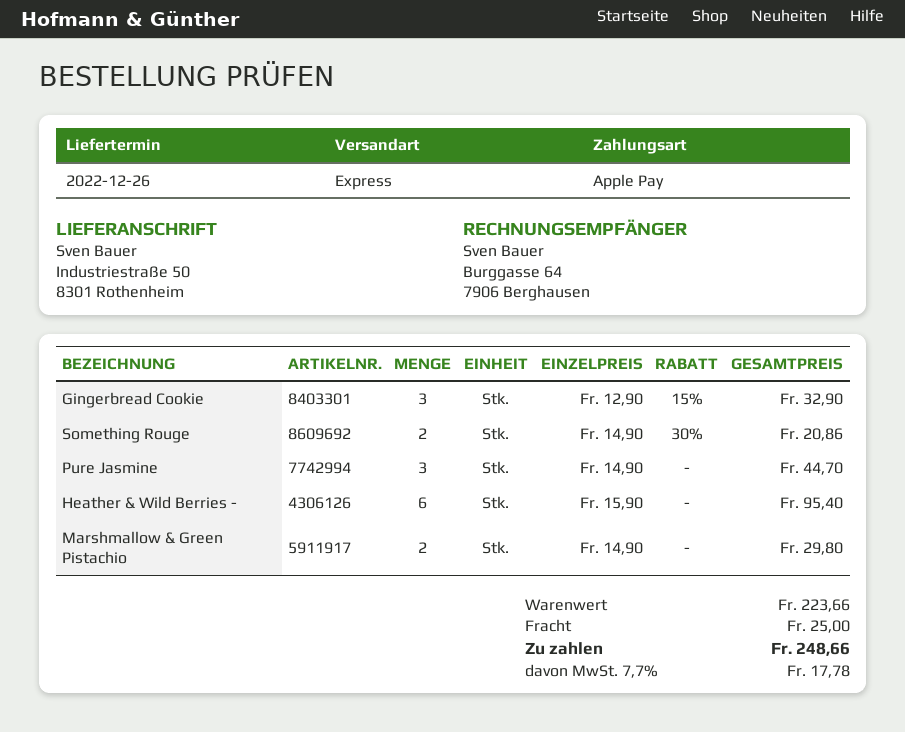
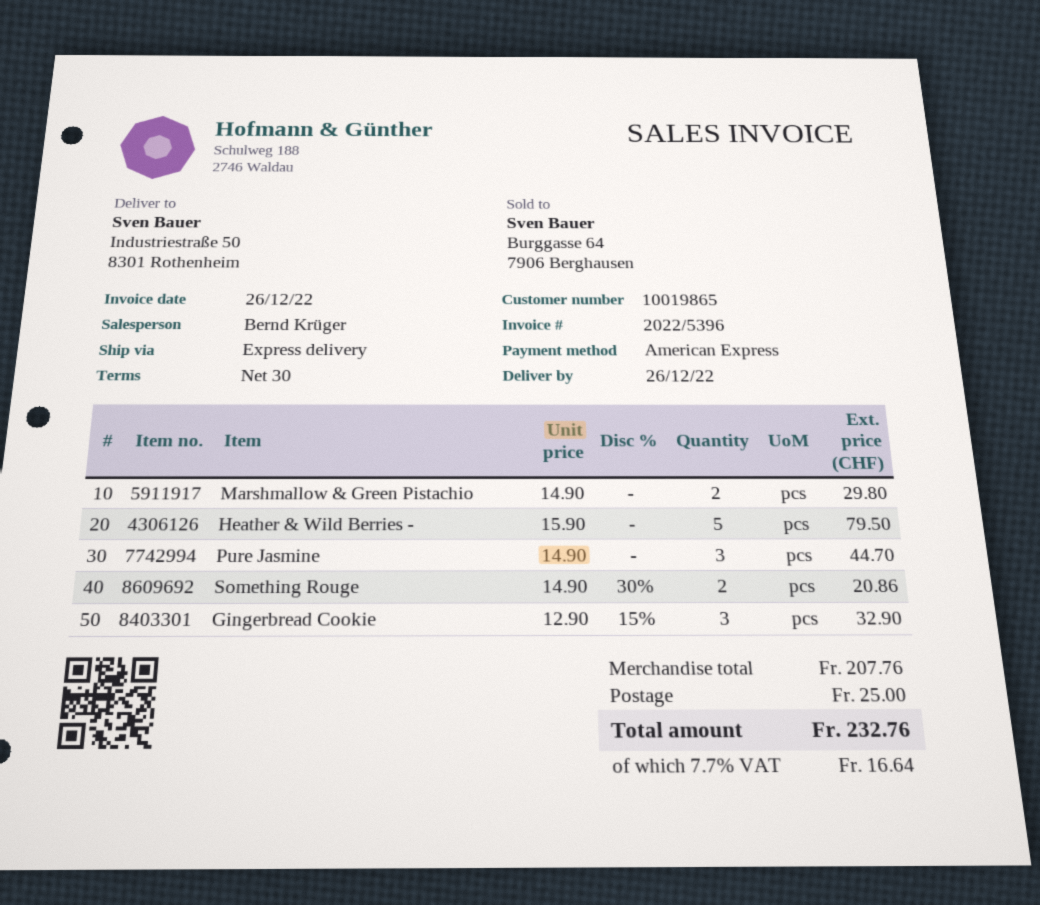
payment method: Apple Pay -> American Express
Heather & Wild Berries -: 6 x 15.90 = 95.40 -> 5 x 15.90 = 79.50
subtotal: 223.66 -> 207.76
tax: 7.7% = 17.78 -> 7.7% = 16.64
total: 248.66 -> 232.76

